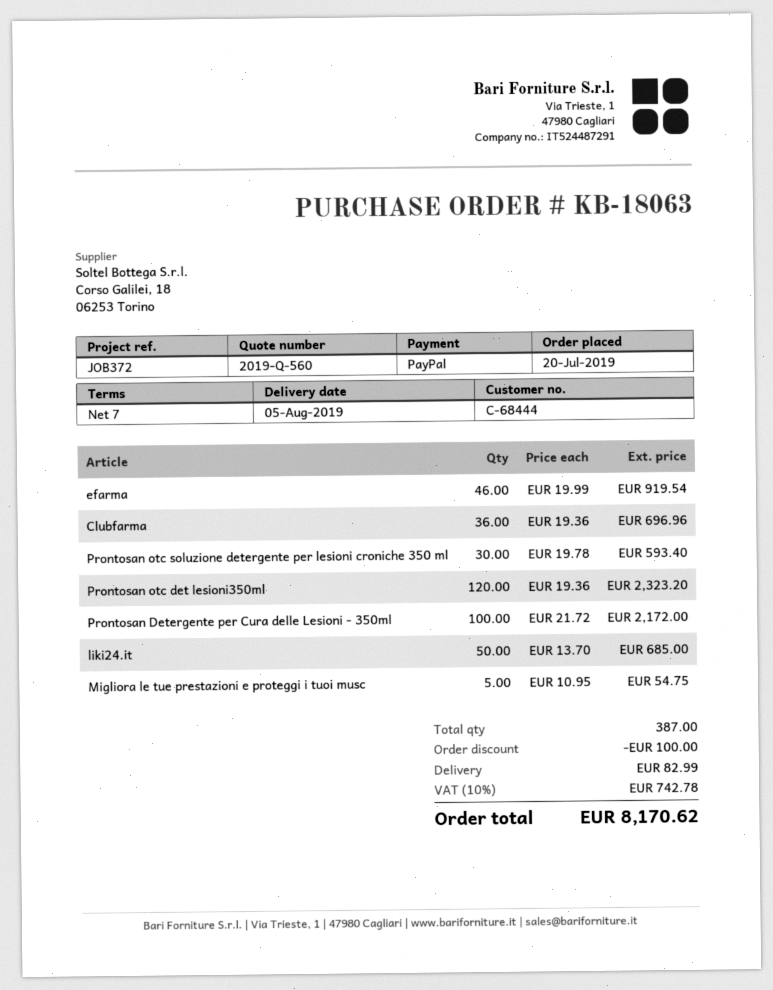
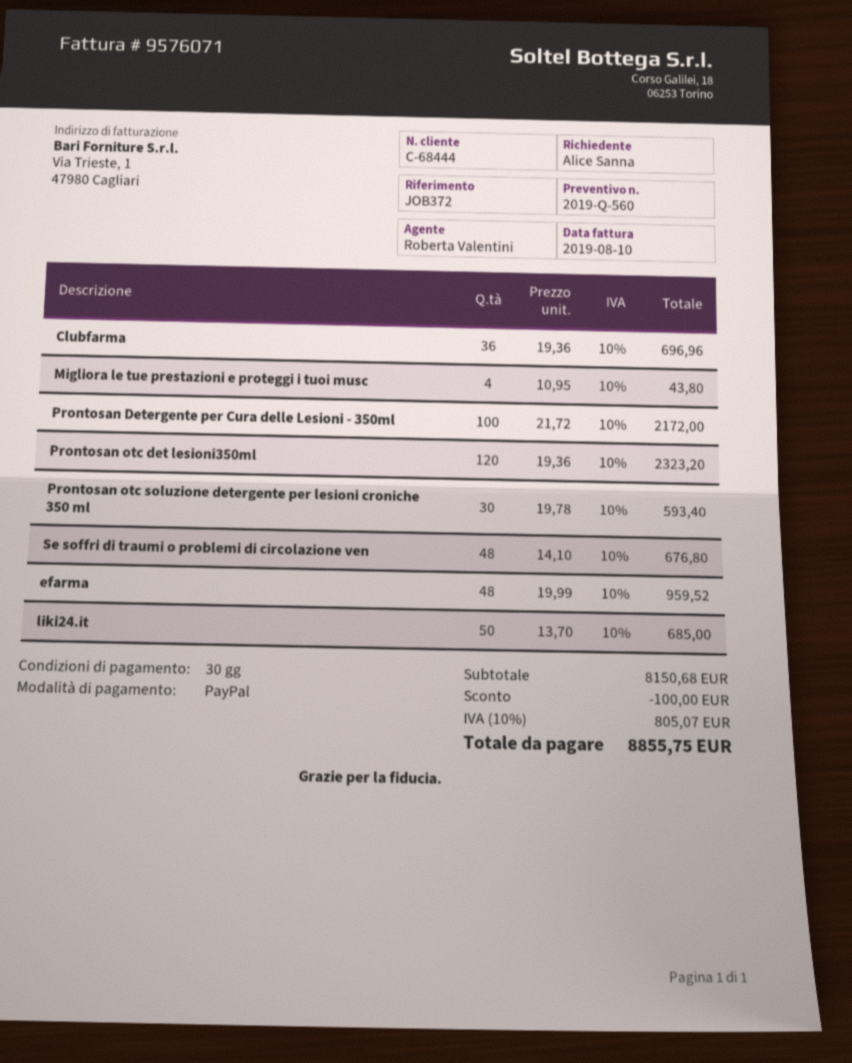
payment terms: 7 days -> 30 days
efarma: 46 x 19.99 = 919.54 -> 48 x 19.99 = 959.52
Migliora le tue prestazioni e proteggi i tuoi musc: 5 x 10.95 = 54.75 -> 4 x 10.95 = 43.80
Se soffri di traumi o problemi di circolazione ven: none -> 48 x 14.10 = 676.80
shipping: 82.99 -> none
tax: 10% = 742.78 -> 10% = 805.07
total: 8170.62 -> 8855.75

